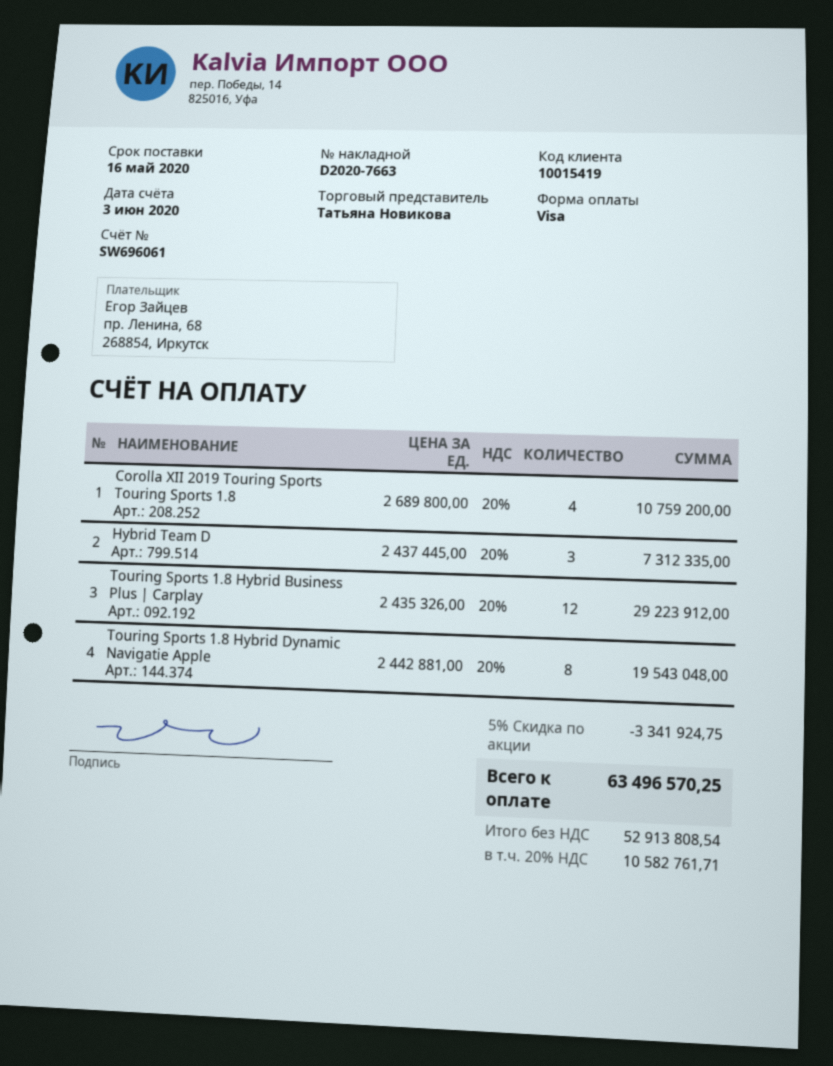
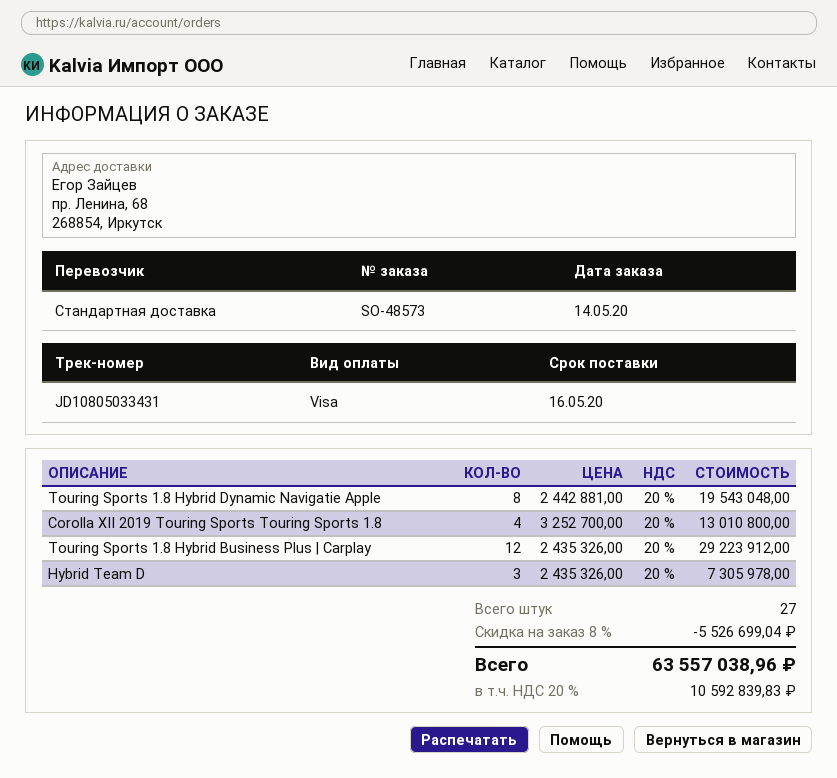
Corolla XII 2019 Touring Sports Touring Sports 1.8: 4 x 2689800.00 = 10759200.00 -> 4 x 3252700.00 = 13010800.00
Hybrid Team D: 3 x 2437445.00 = 7312335.00 -> 3 x 2435326.00 = 7305978.00
discount: 5% = 3341924.75 -> 8% = 5526699.04
tax: 20% = 10582761.71 -> 20% = 10592839.83
total: 63496570.25 -> 63557038.96

